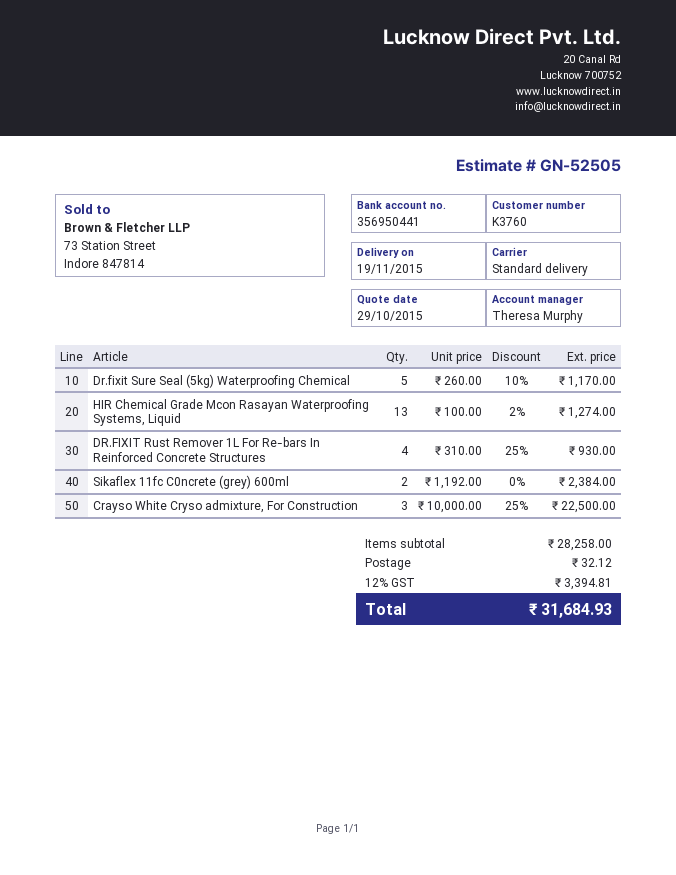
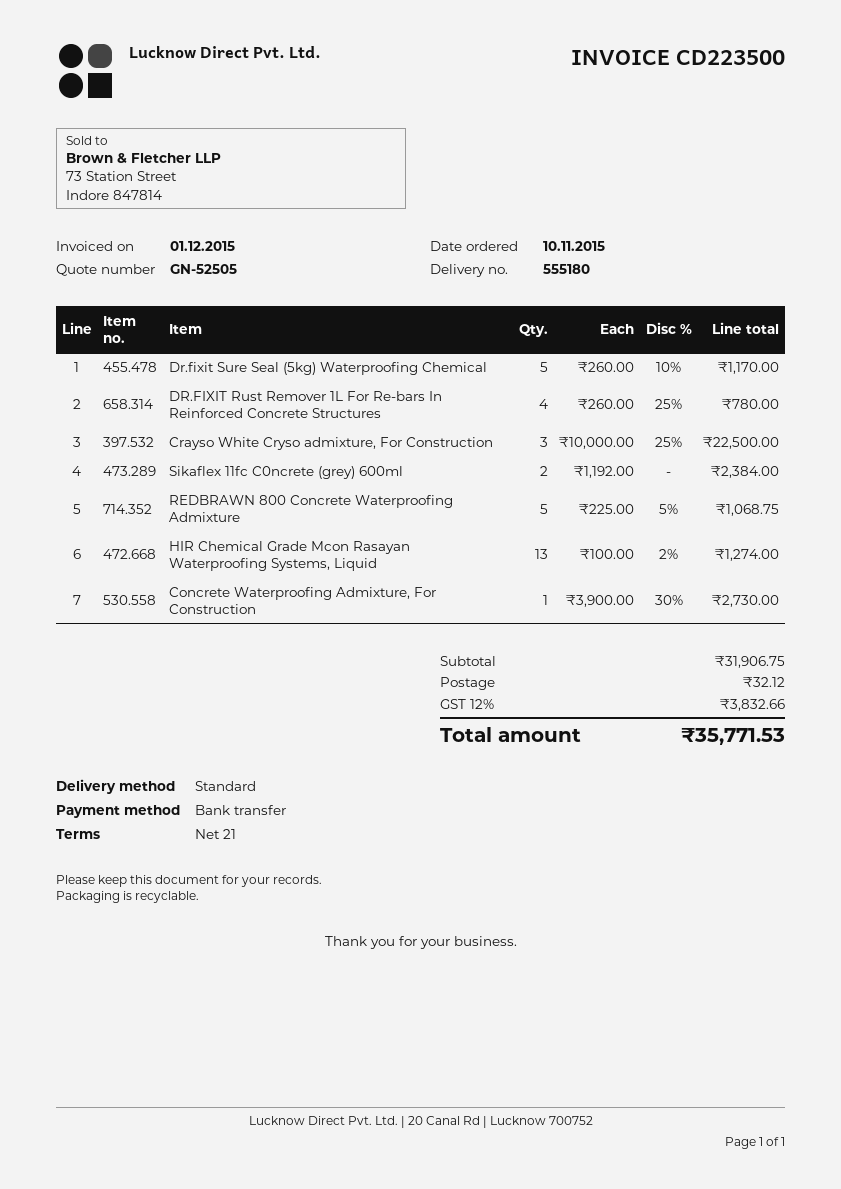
DR.FIXIT Rust Remover 1L For Re-bars In Reinforced Concrete Structures: 4 x 310.00 - 25% = 930.00 -> 4 x 260.00 - 25% = 780.00
REDBRAWN 800 Concrete Waterproofing Admixture: none -> 5 x 225.00 - 5% = 1068.75
Concrete Waterproofing Admixture, For Construction: none -> 1 x 3900.00 - 30% = 2730.00
subtotal: 28258.00 -> 31906.75
tax: 12% = 3394.81 -> 12% = 3832.66
total: 31684.93 -> 35771.53

